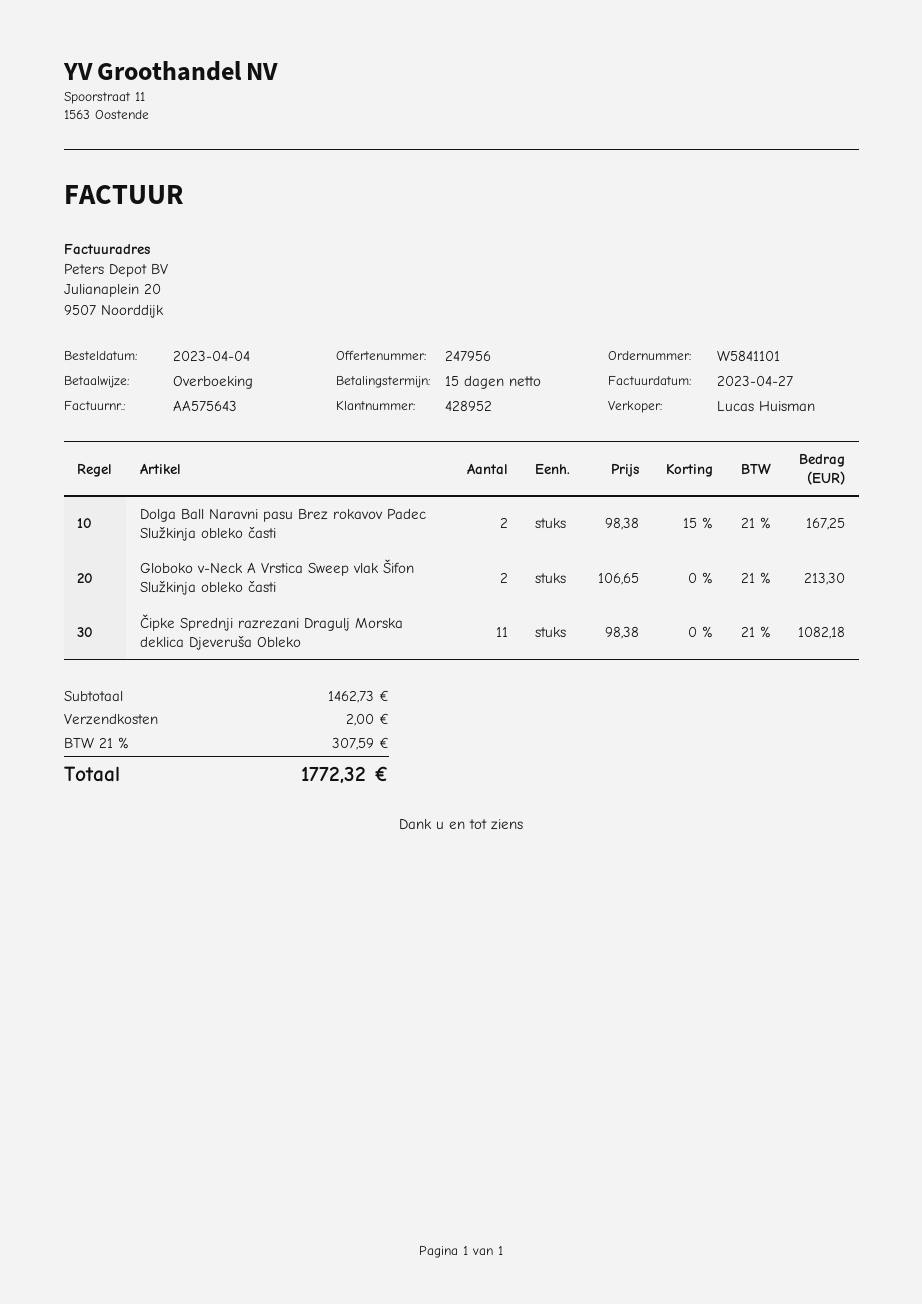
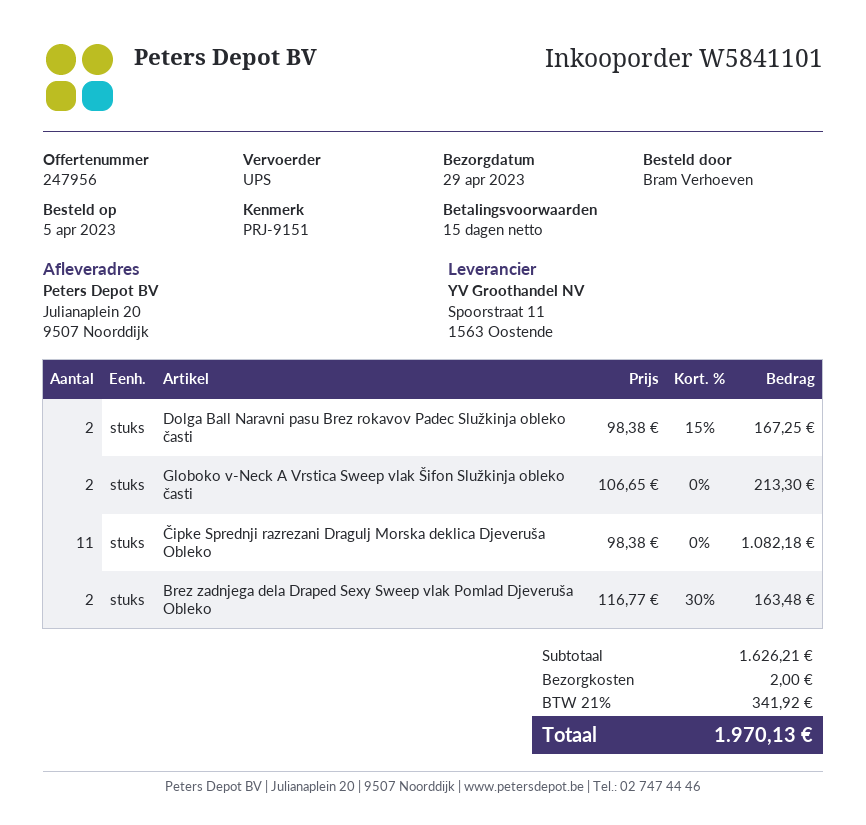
order date: 2023-04-04 -> 2023-04-05
Brez zadnjega dela Draped Sexy Sweep vlak Pomlad Djeveruša Obleko: none -> 2 x 116.77 - 30% = 163.48
subtotal: 1462.73 -> 1626.21
tax: 21% = 307.59 -> 21% = 341.92
total: 1772.32 -> 1970.13

